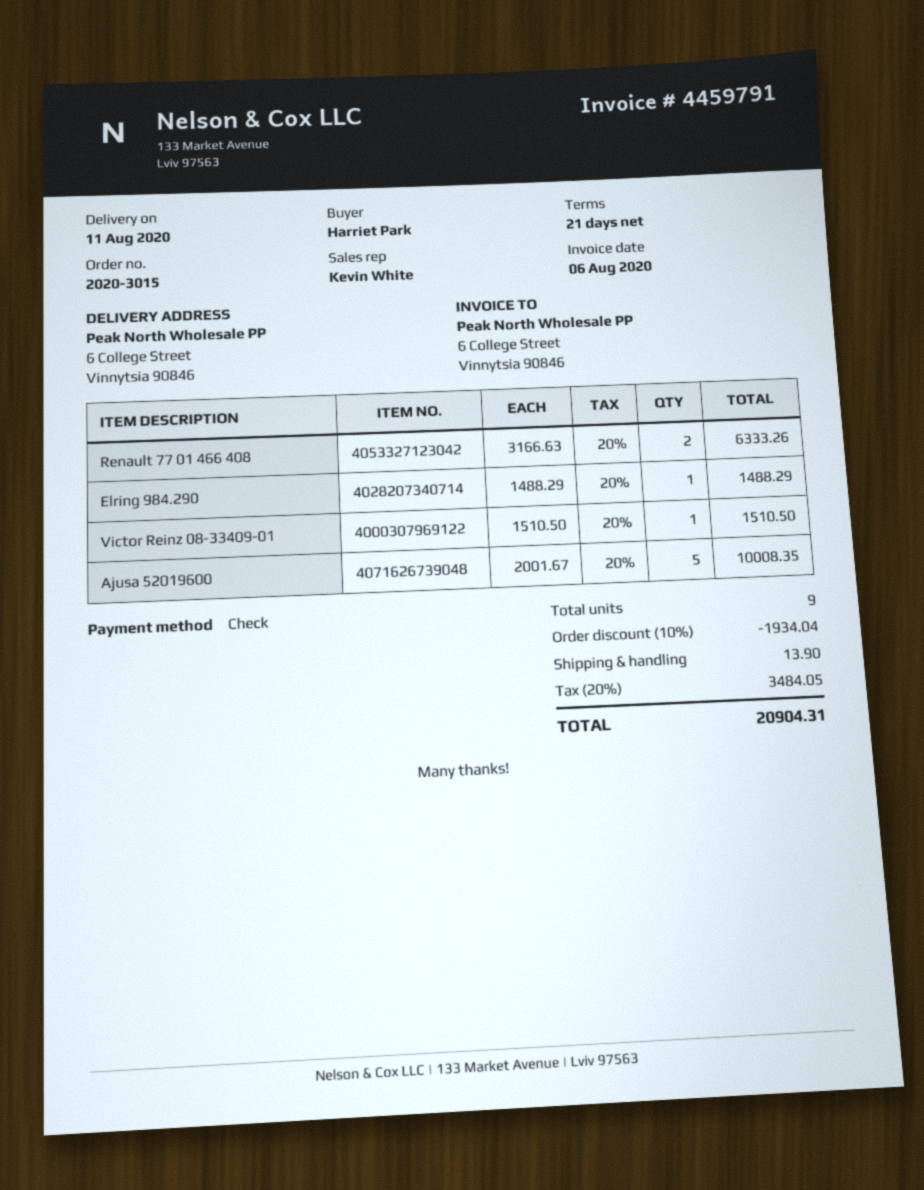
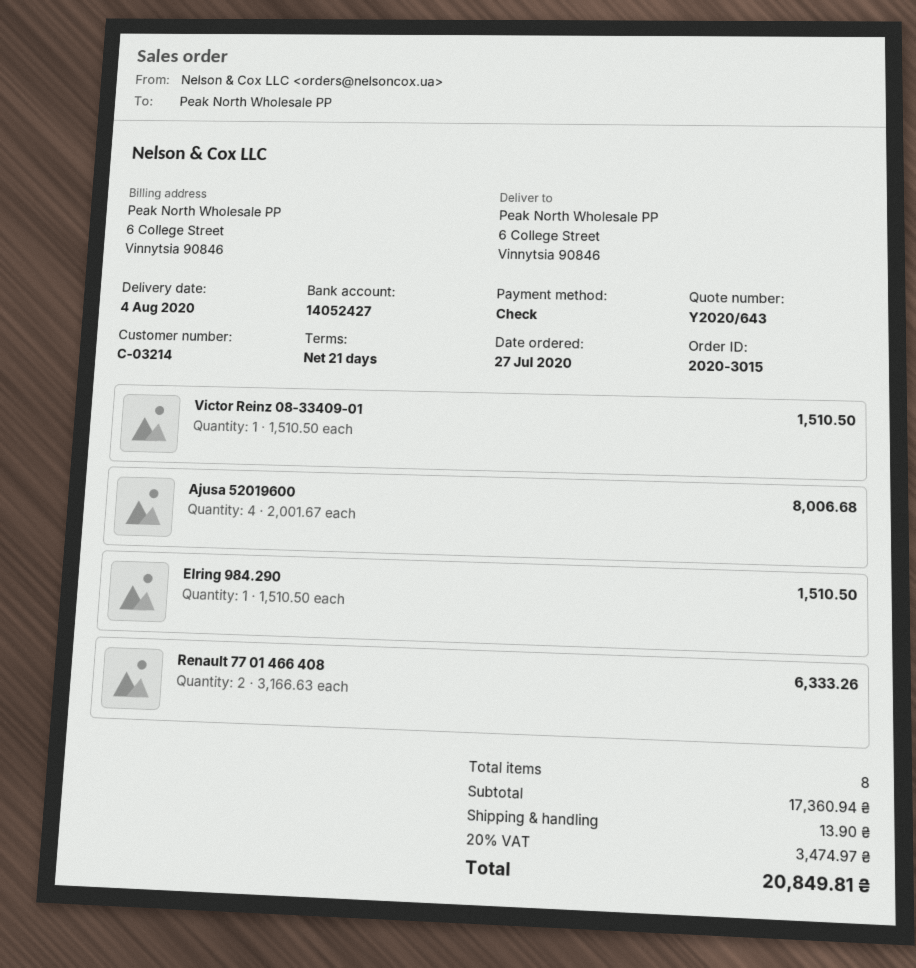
delivery date: 2020-08-11 -> 2020-08-04
Elring 984.290: 1 x 1488.29 = 1488.29 -> 1 x 1510.50 = 1510.50
Ajusa 52019600: 5 x 2001.67 = 10008.35 -> 4 x 2001.67 = 8006.68
total quantity: 9 -> 8
discount: 10% = 1934.04 -> none
tax: 20% = 3484.05 -> 20% = 3474.97
total: 20904.31 -> 20849.81

